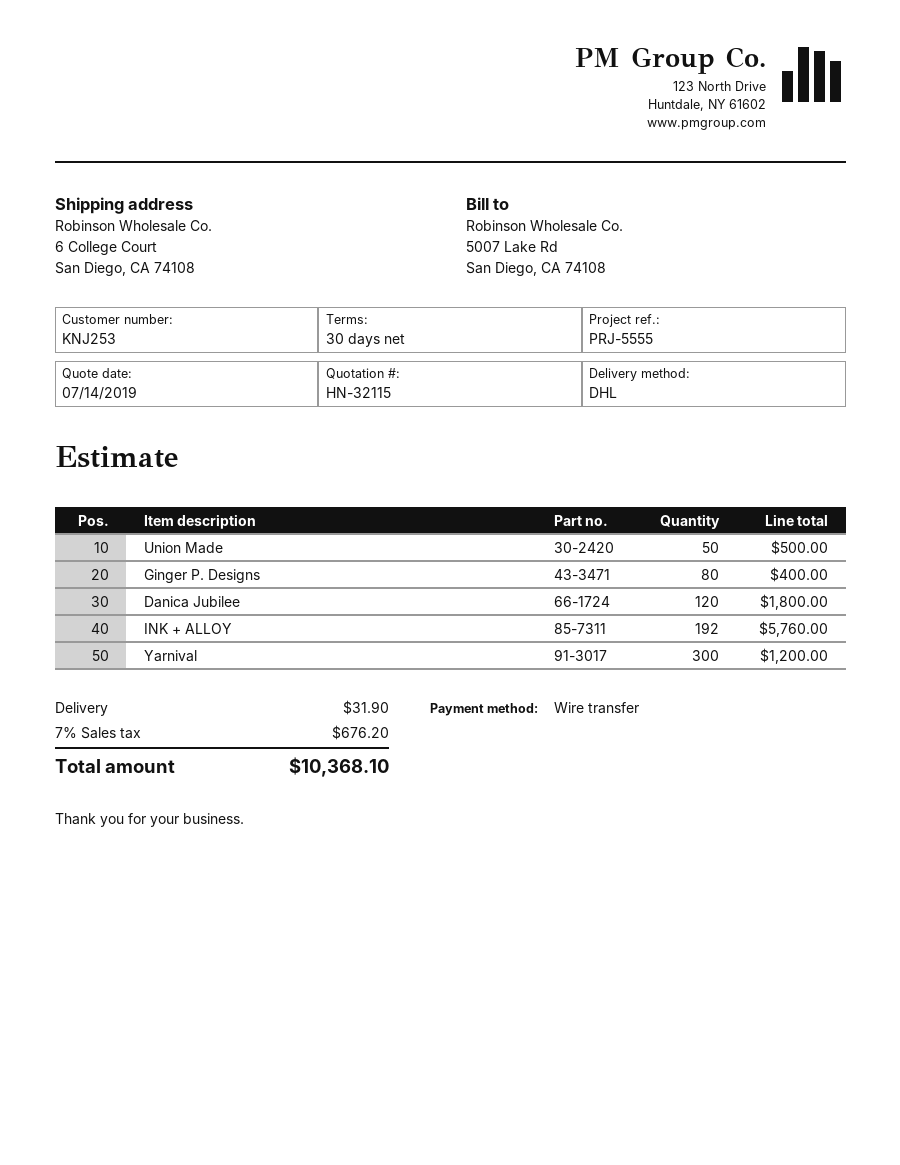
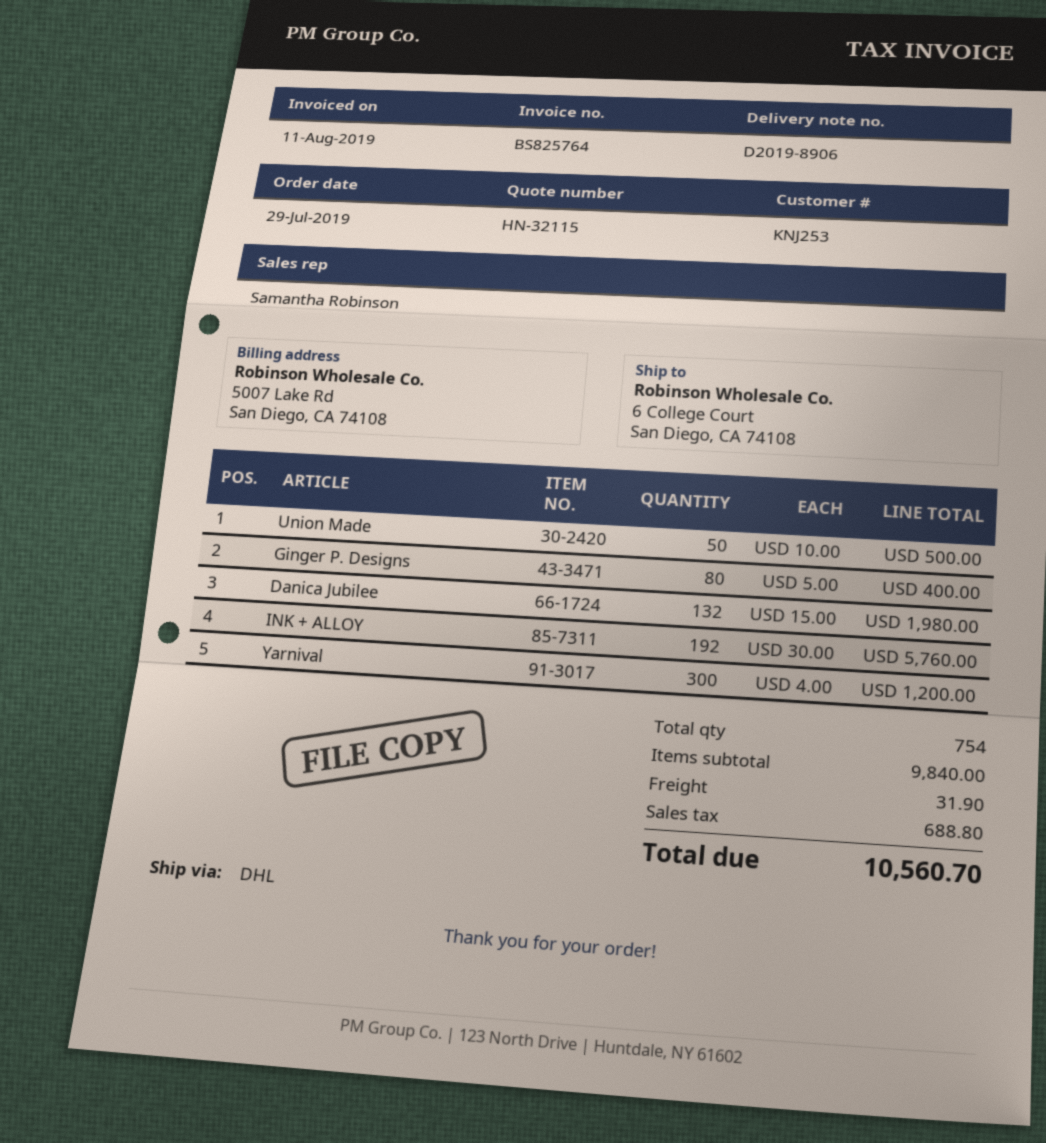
Danica Jubilee: 120 for 1800.00 -> 132 for 1980.00
tax: 676.20 -> 688.80
total: 10368.10 -> 10560.70

